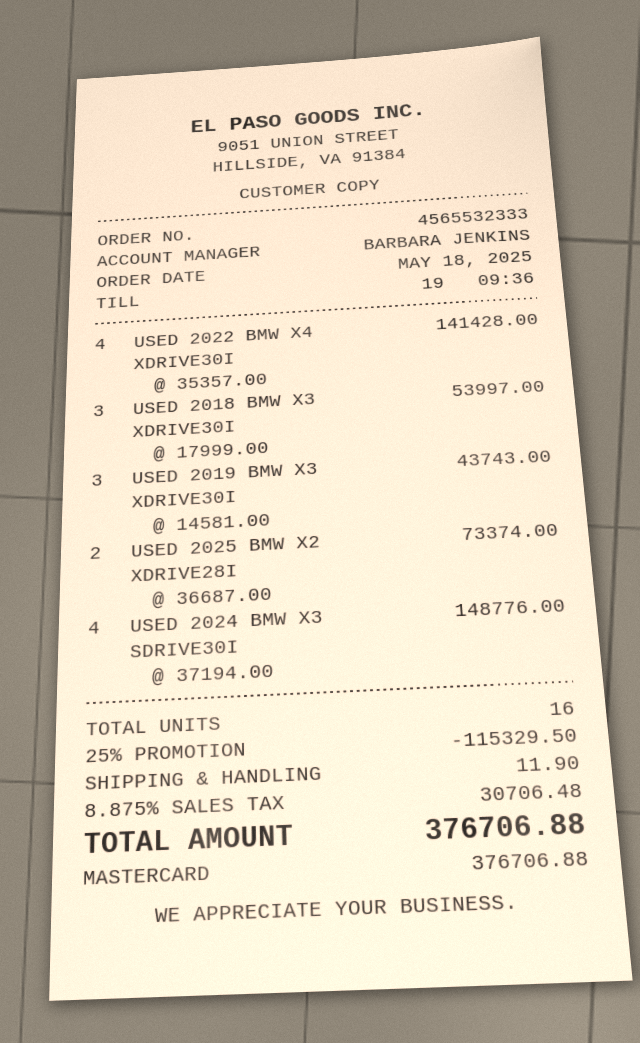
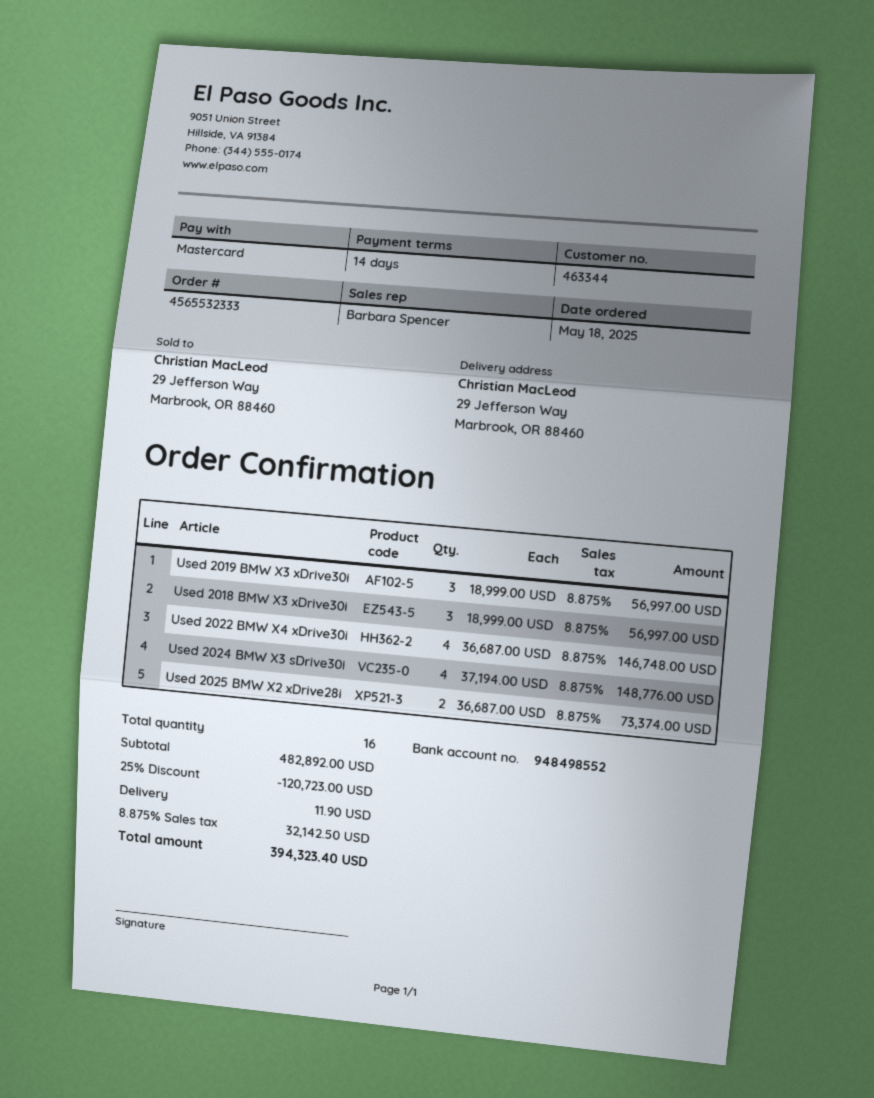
sales rep: BARBARA JENKINS -> Barbara Spencer
USED 2022 BMW X4 XDRIVE30I: 4 x 35357.00 = 141428.00 -> 4 x 36687.00 = 146748.00
USED 2018 BMW X3 XDRIVE30I: 3 x 17999.00 = 53997.00 -> 3 x 18999.00 = 56997.00
USED 2019 BMW X3 XDRIVE30I: 3 x 14581.00 = 43743.00 -> 3 x 18999.00 = 56997.00
discount: 25% = 115329.50 -> 25% = 120723.00
tax: 8.875% = 30706.48 -> 8.875% = 32142.50
total: 376706.88 -> 394323.40

